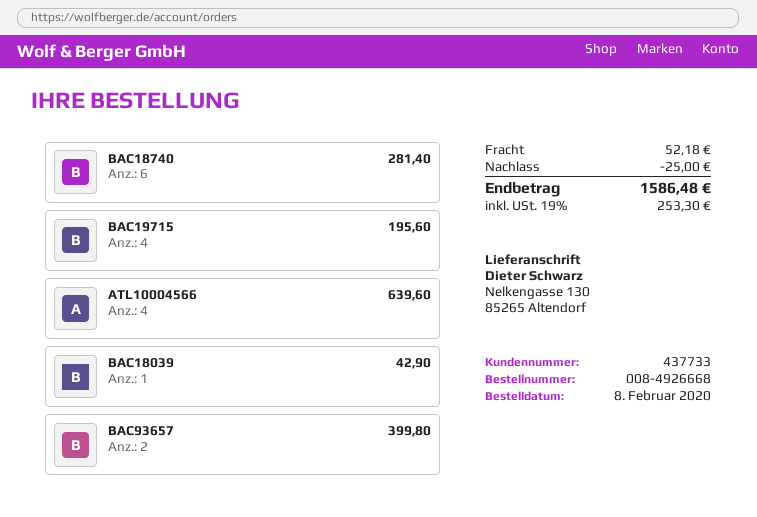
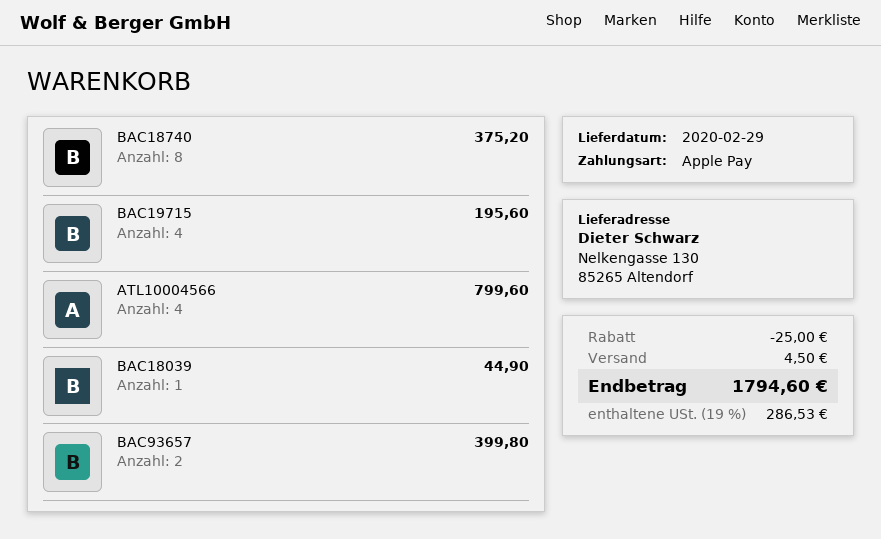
BAC18740: 6 for 281.40 -> 8 for 375.20
ATL10004566: 4 for 639.60 -> 4 for 799.60
BAC18039: 1 for 42.90 -> 1 for 44.90
shipping: 52.18 -> 4.50
tax: 19% = 253.30 -> 19% = 286.53
total: 1586.48 -> 1794.60

